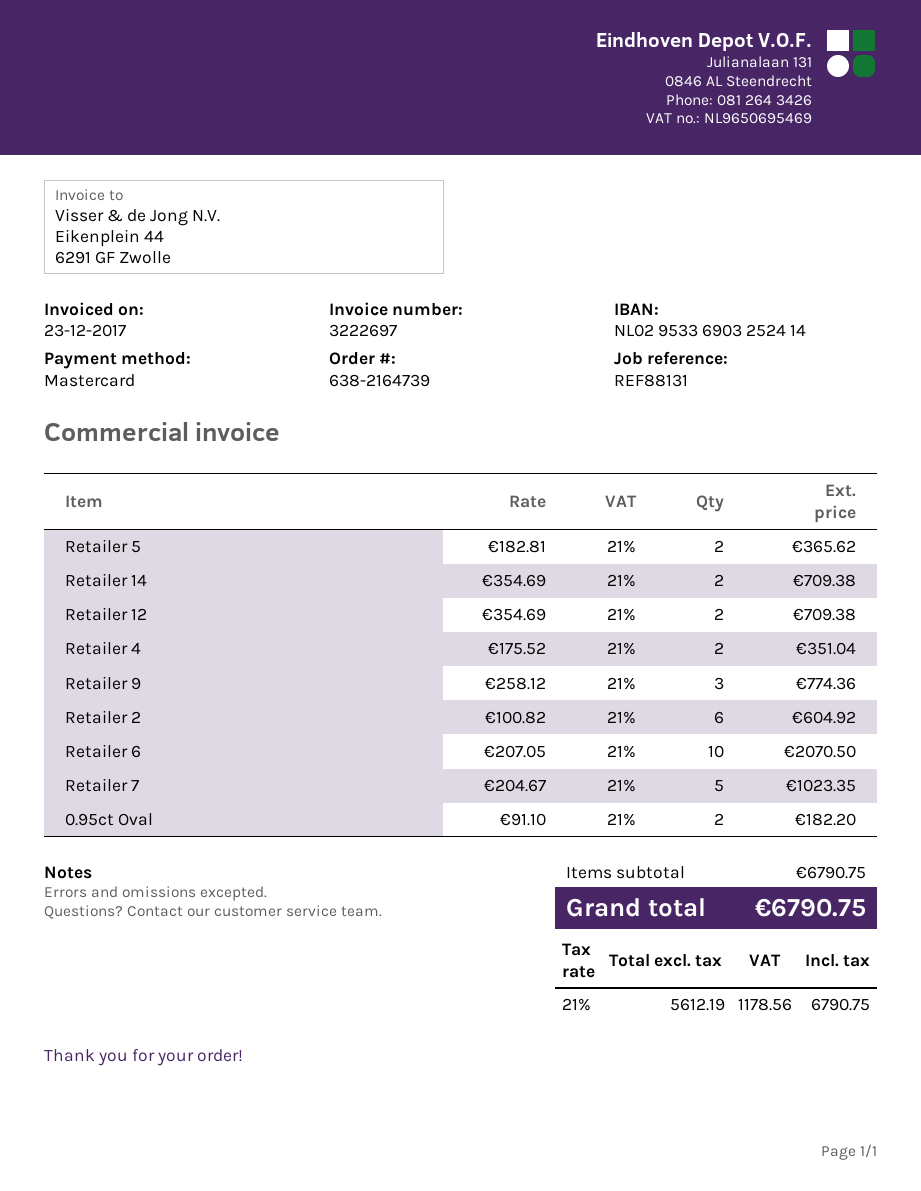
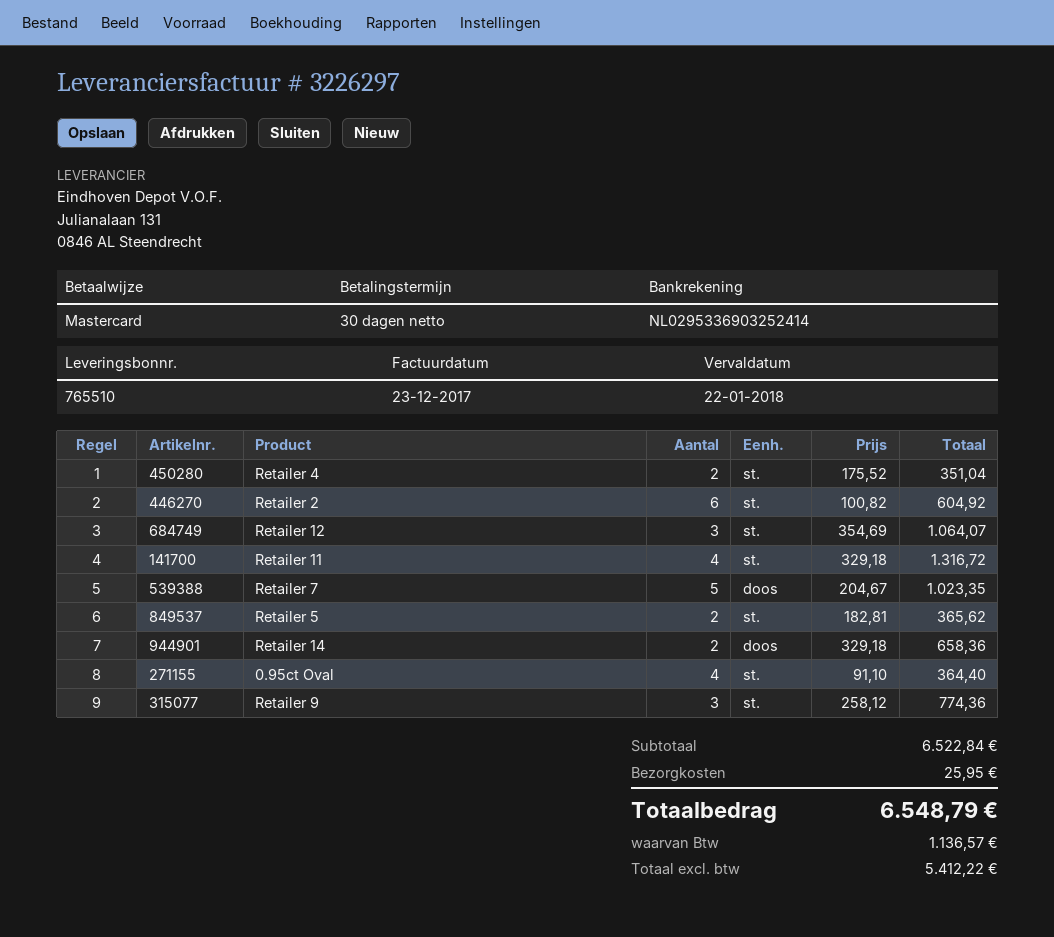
invoice number: 3222697 -> 3226297
Retailer 14: 2 x 354.69 = 709.38 -> 2 x 329.18 = 658.36
Retailer 12: 2 x 354.69 = 709.38 -> 3 x 354.69 = 1064.07
Retailer 6: 10 x 207.05 = 2070.50 -> none
0.95ct Oval: 2 x 91.10 = 182.20 -> 4 x 91.10 = 364.40
Retailer 11: none -> 4 x 329.18 = 1316.72
subtotal: 6790.75 -> 6522.84
shipping: none -> 25.95
net: 5612.19 -> 5412.22
tax: 1178.56 -> 1136.57
total: 6790.75 -> 6548.79

